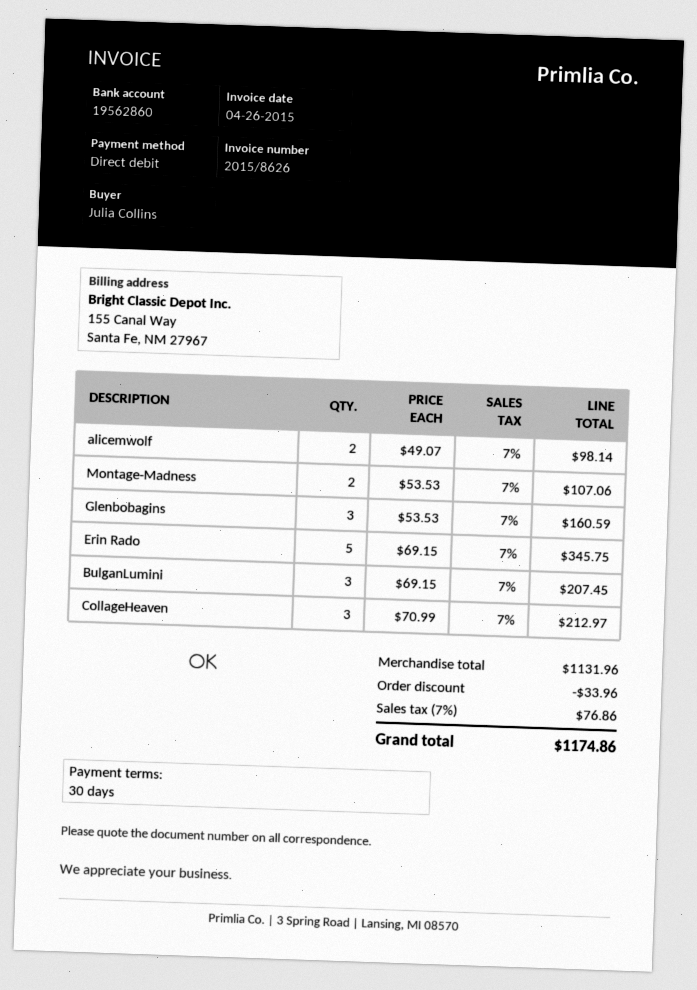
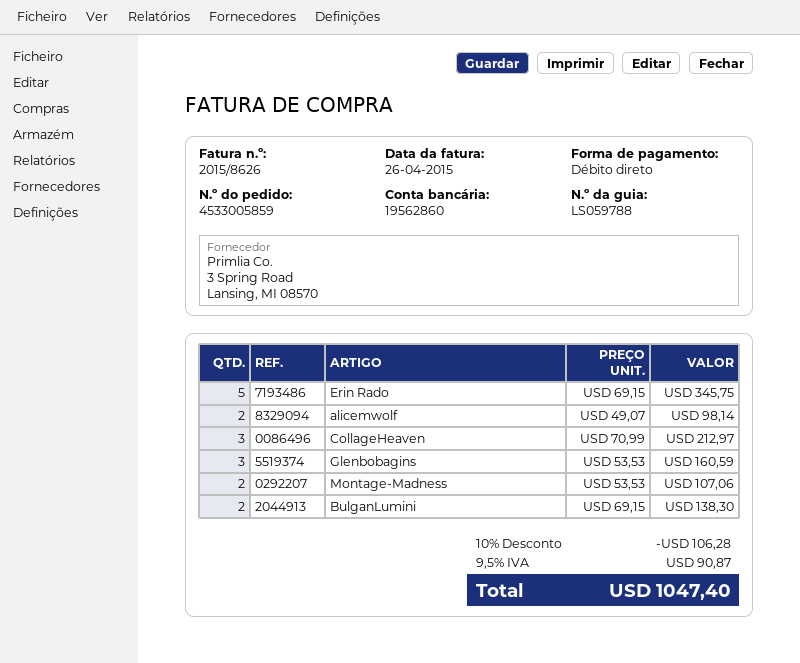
BulganLumini: 3 x 69.15 = 207.45 -> 2 x 69.15 = 138.30
discount: 33.96 -> 106.28
tax: 7% = 76.86 -> 9.5% = 90.87
total: 1174.86 -> 1047.40

